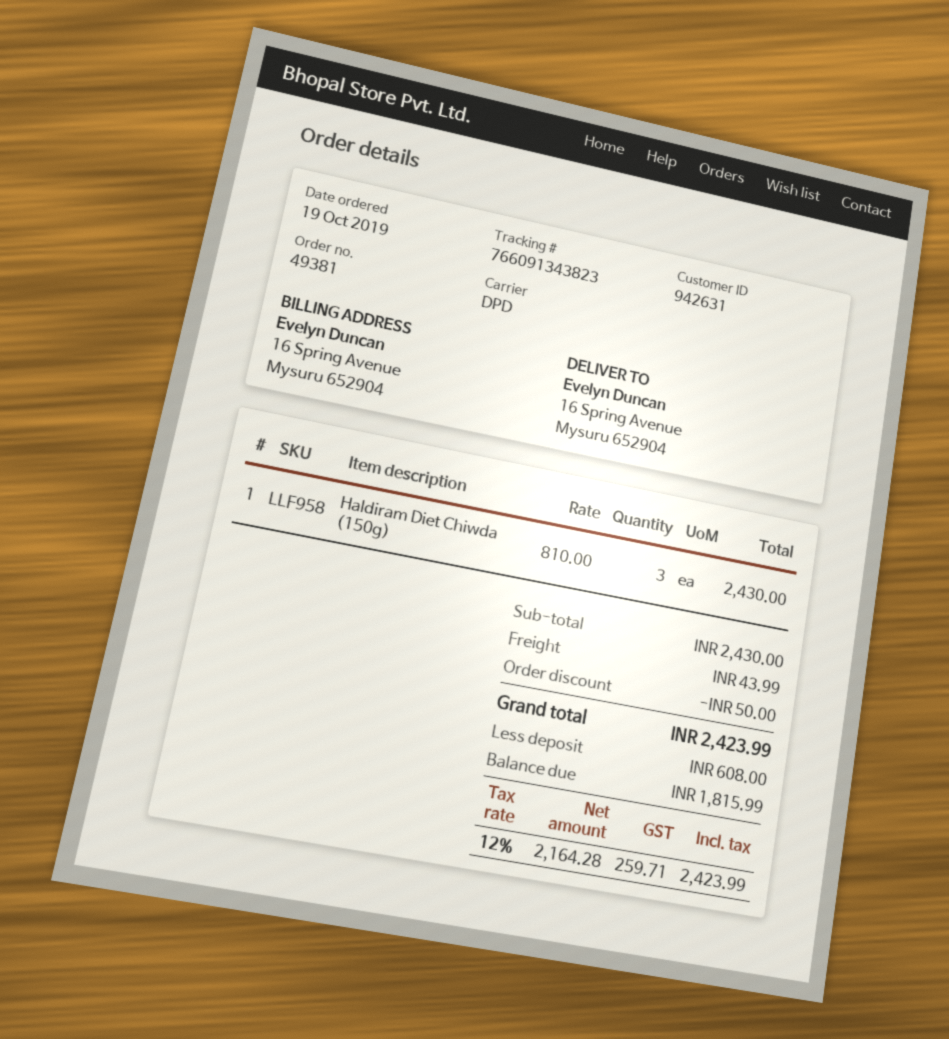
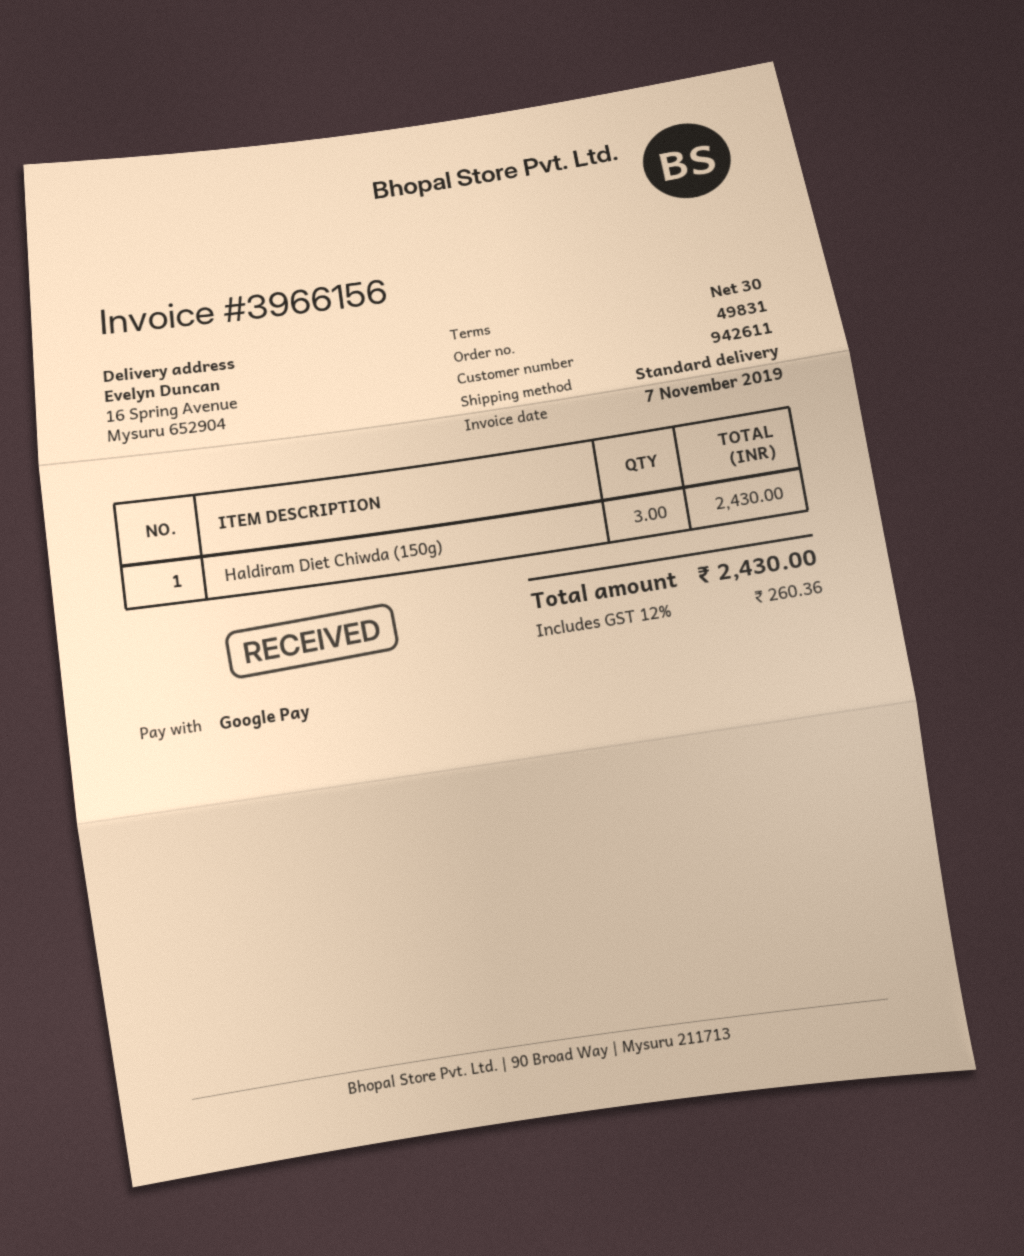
order number: 49381 -> 49831
customer number: 942631 -> 942611
shipping method: DPD -> standard
discount: 50.00 -> none
shipping: 43.99 -> none
tax: 12% = 259.71 -> 12% = 260.36
total: 2423.99 -> 2430.00

